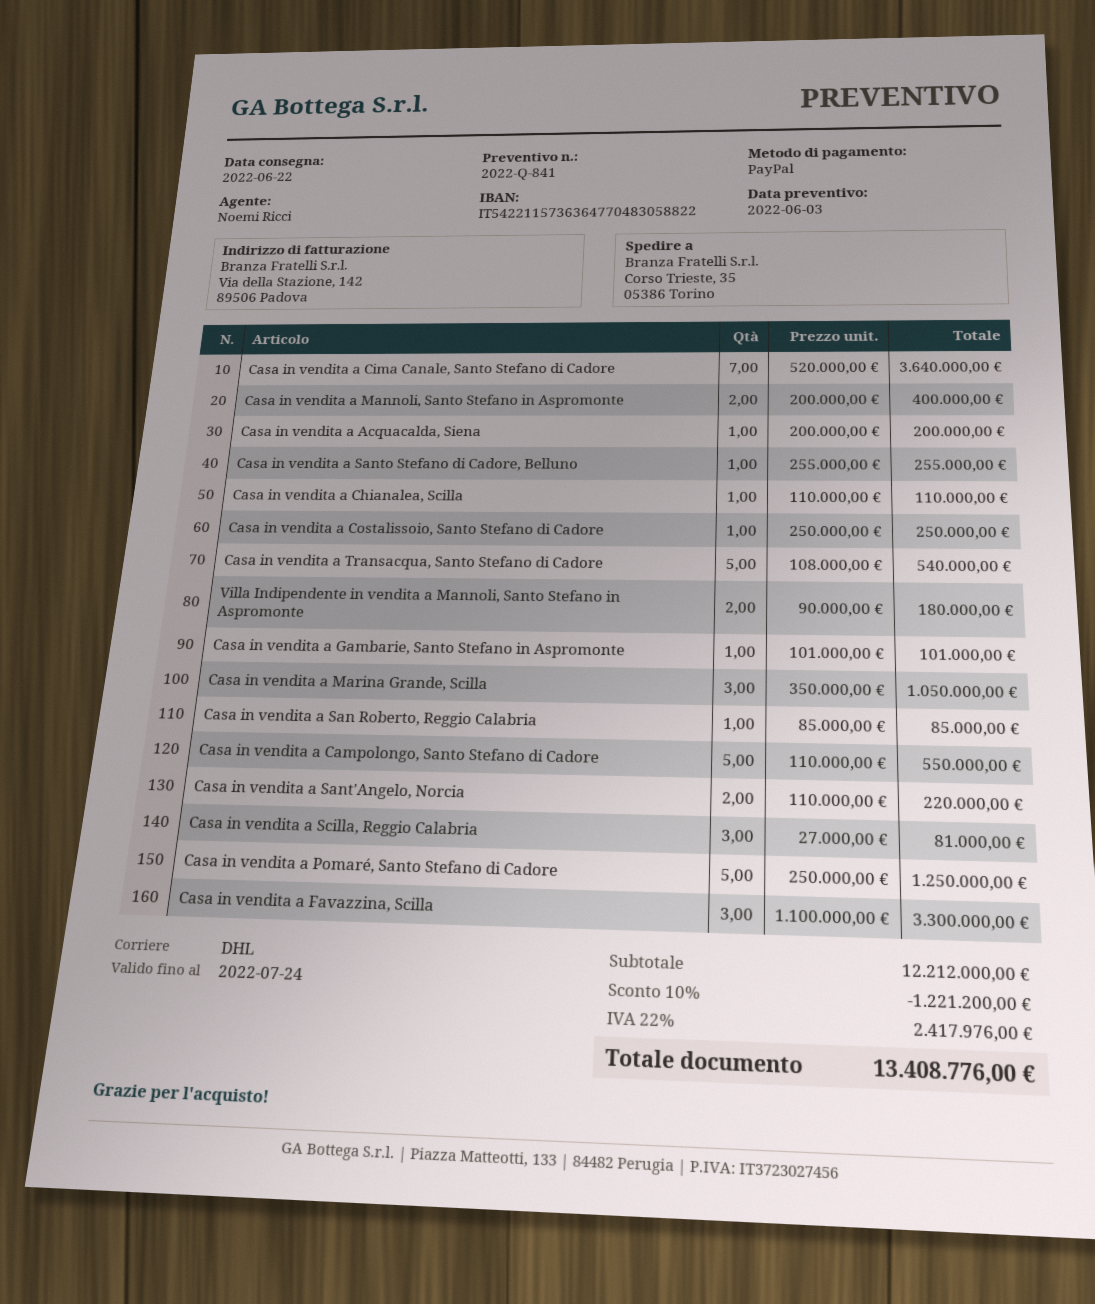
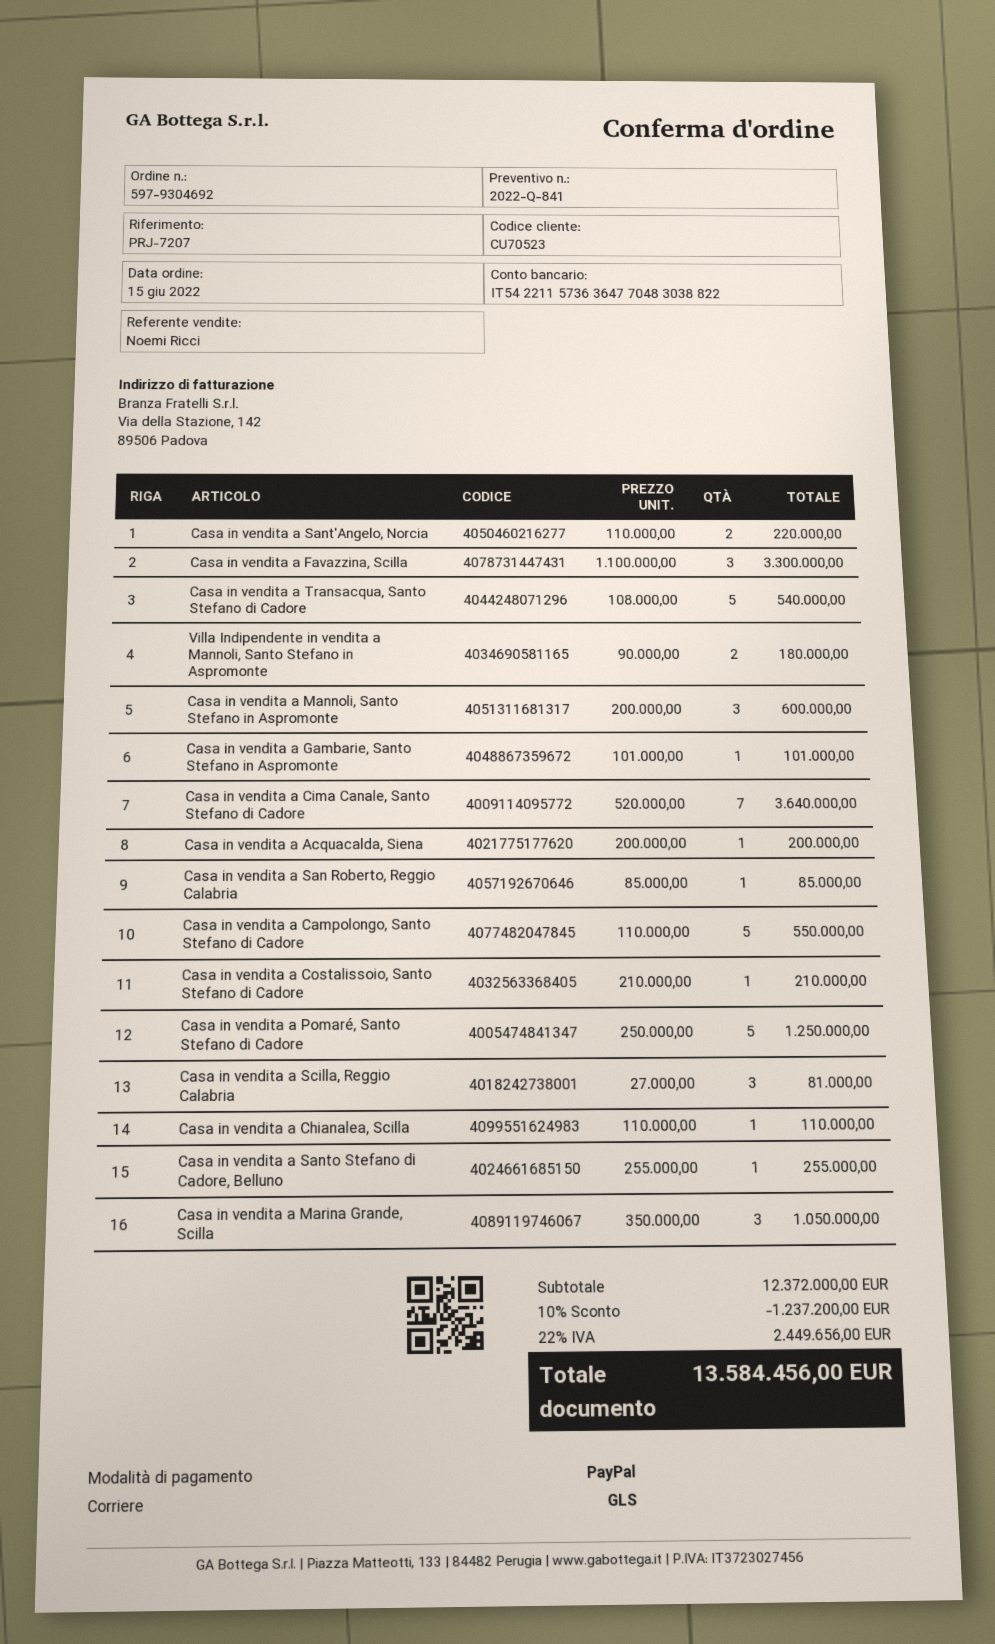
bank account: IT5422115736364770483058822 -> IT5422115736364770483038822
shipping method: DHL -> GLS
Casa in vendita a Mannoli, Santo Stefano in Aspromonte: 2 x 200000.00 = 400000.00 -> 3 x 200000.00 = 600000.00
Casa in vendita a Costalissoio, Santo Stefano di Cadore: 1 x 250000.00 = 250000.00 -> 1 x 210000.00 = 210000.00
subtotal: 12212000.00 -> 12372000.00
discount: 10% = 1221200.00 -> 10% = 1237200.00
tax: 22% = 2417976.00 -> 22% = 2449656.00
total: 13408776.00 -> 13584456.00

